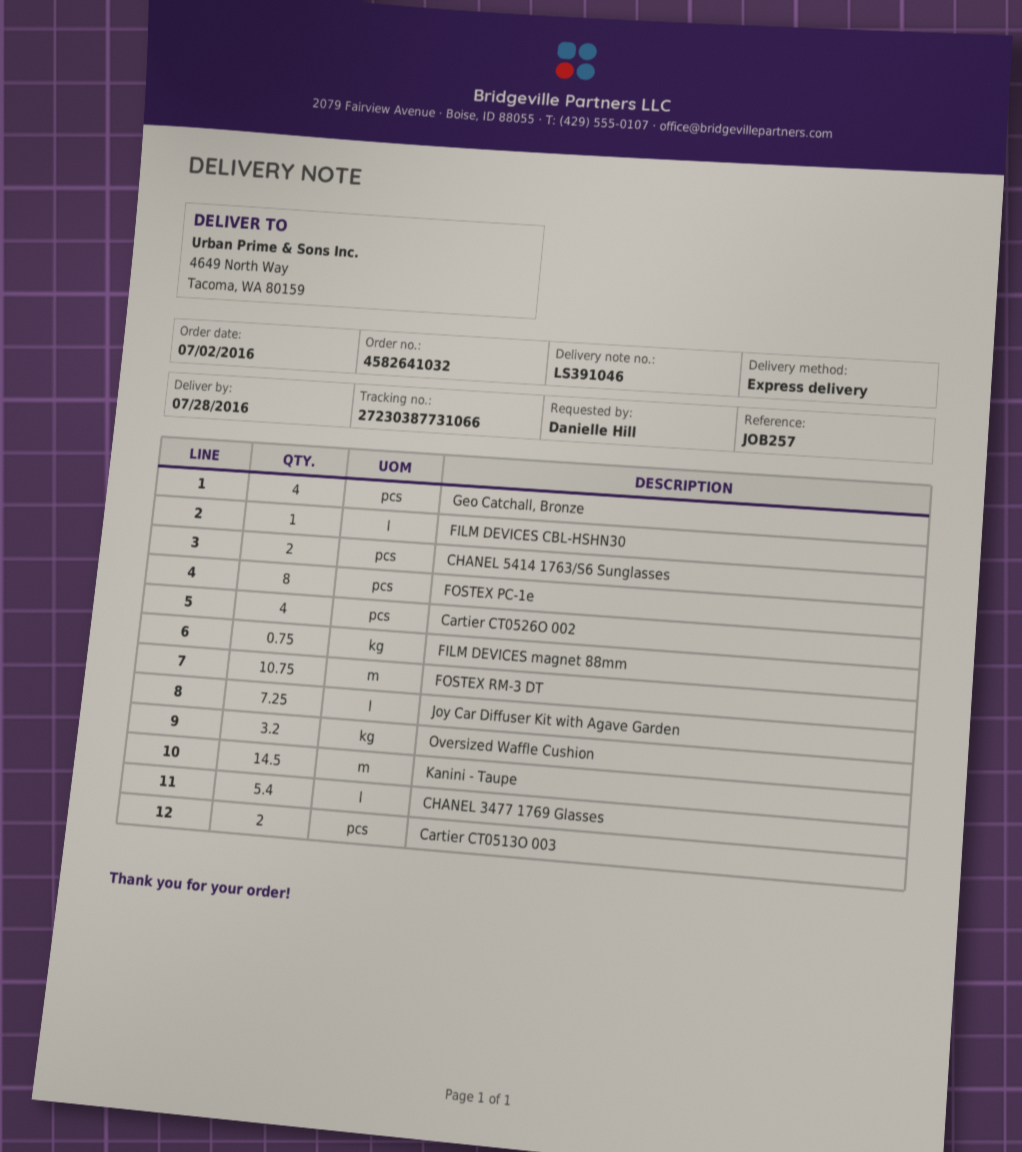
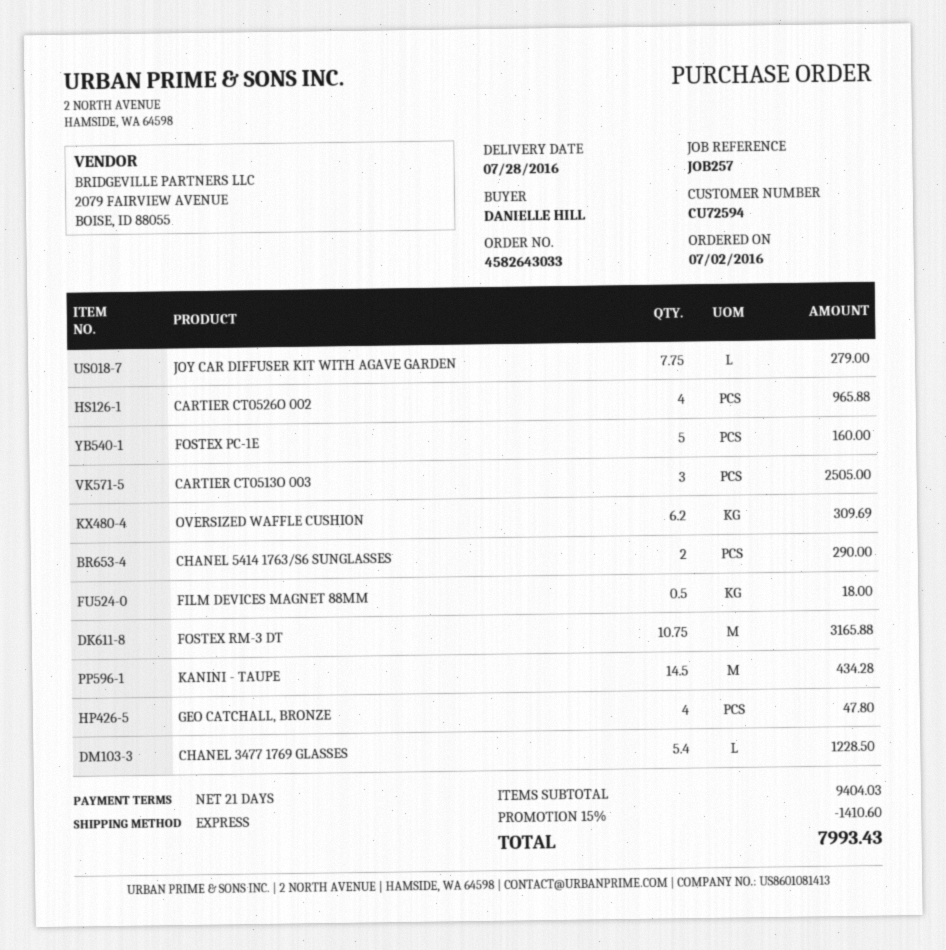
order number: 4582641032 -> 4582643033
FILM DEVICES CBL-HSHN30: 1 -> none
FOSTEX PC-1e: 8 -> 5
FILM DEVICES magnet 88mm: 0.75 -> 0.5
Joy Car Diffuser Kit with Agave Garden: 7.25 -> 7.75
Oversized Waffle Cushion: 3.2 -> 6.2
Cartier CT0513O 003: 2 -> 3

